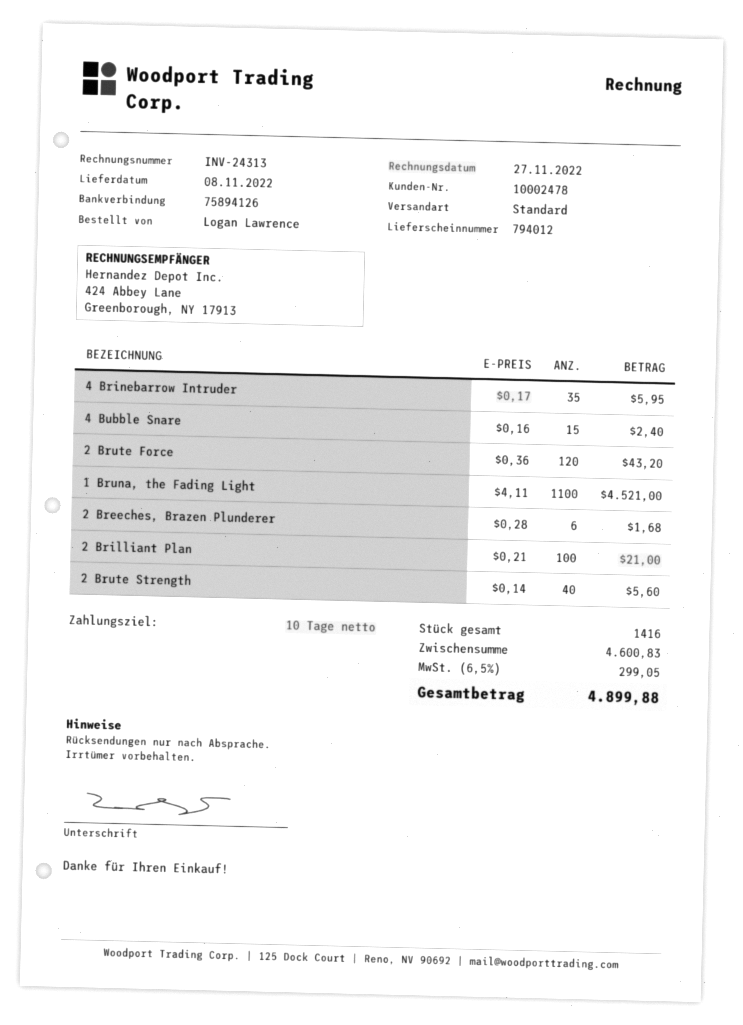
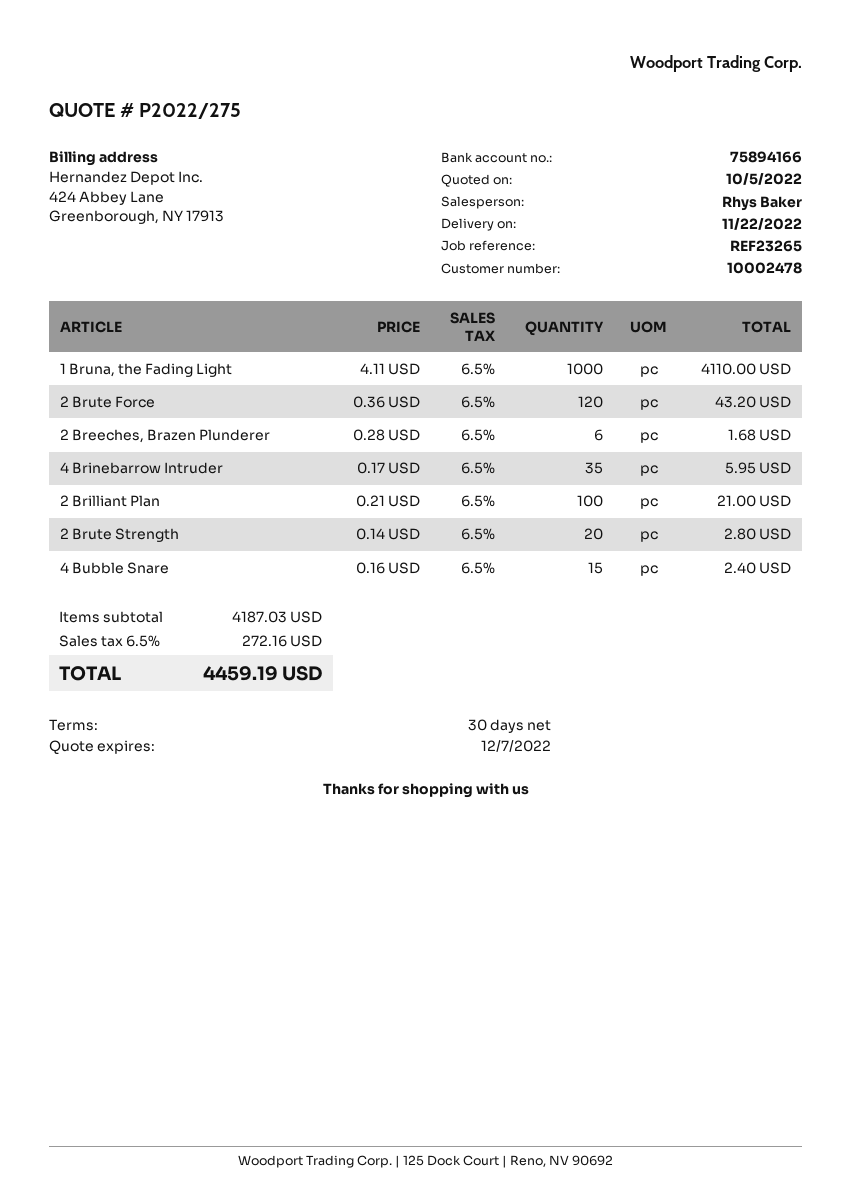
delivery date: 2022-11-08 -> 2022-11-22
payment terms: 10 days -> 30 days
bank account: 75894126 -> 75894166
1 Bruna, the Fading Light: 1100 x 4.11 = 4521.00 -> 1000 x 4.11 = 4110.00
2 Brute Strength: 40 x 0.14 = 5.60 -> 20 x 0.14 = 2.80
subtotal: 4600.83 -> 4187.03
tax: 6.5% = 299.05 -> 6.5% = 272.16
total: 4899.88 -> 4459.19

